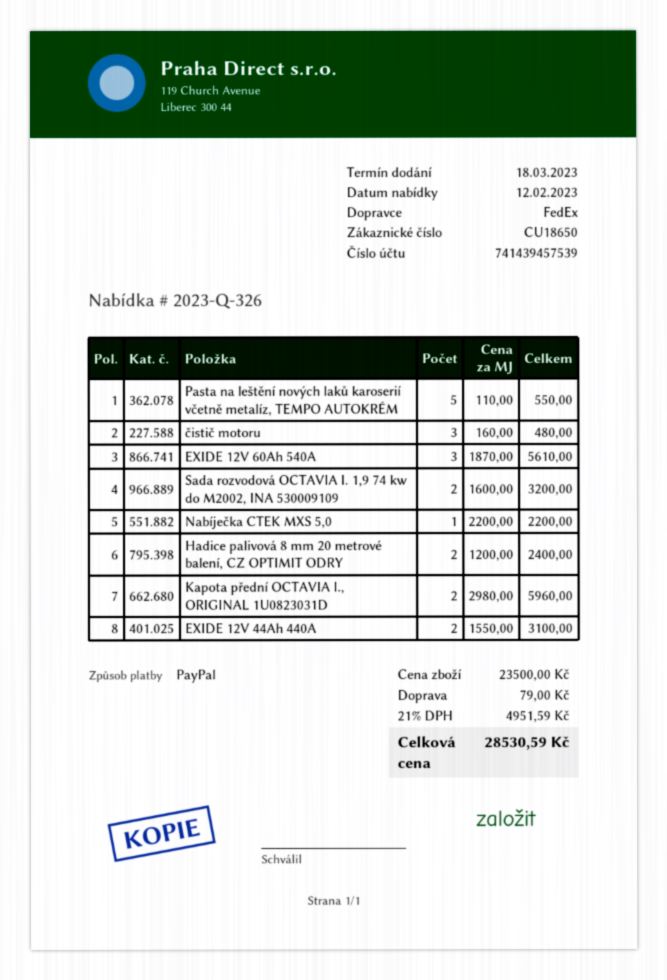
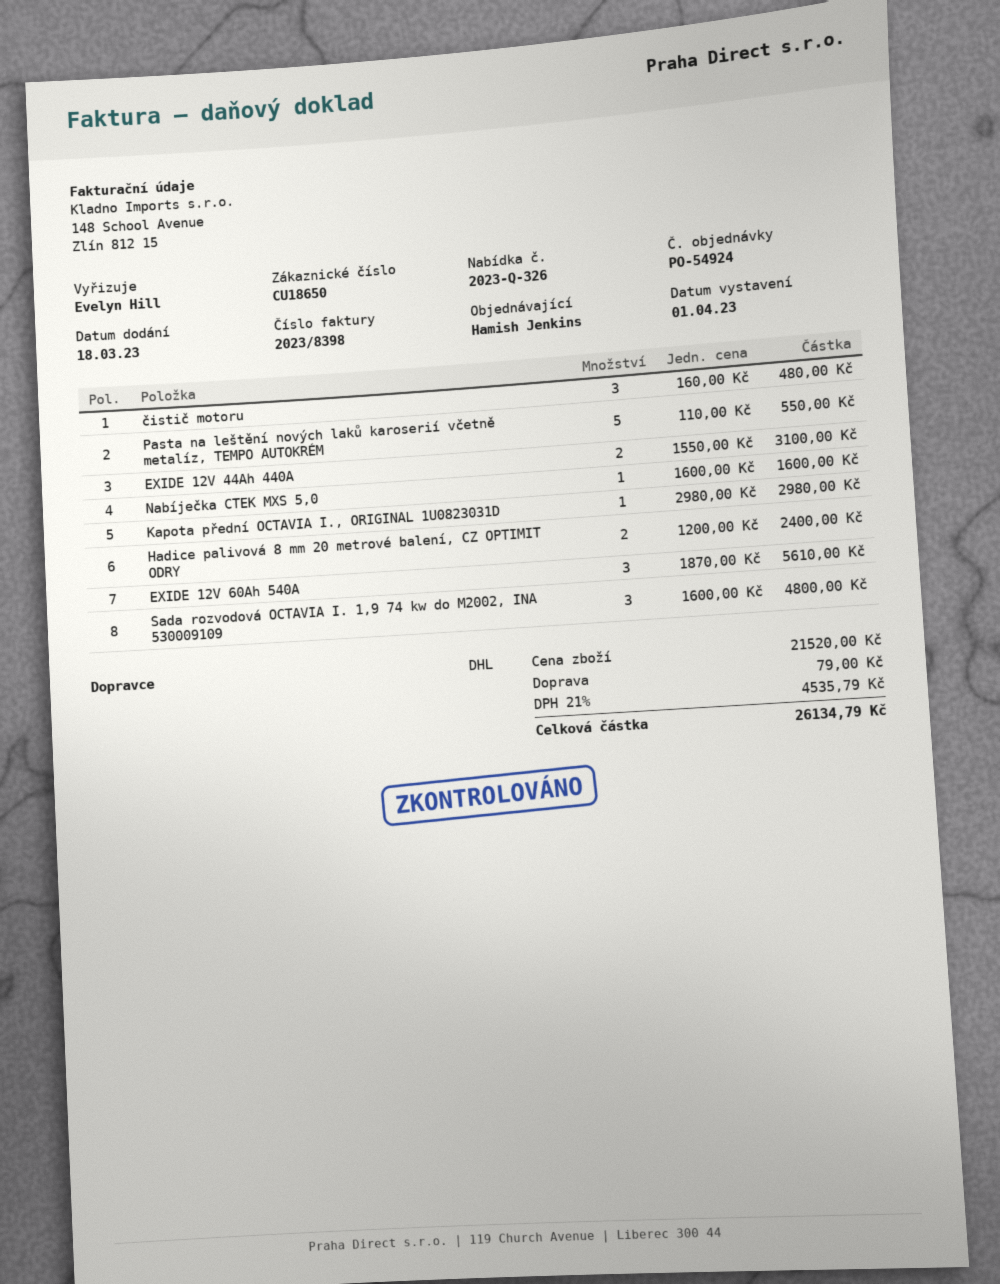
shipping method: FedEx -> DHL
Sada rozvodová OCTAVIA I. 1,9 74 kw do M2002, INA 530009109: 2 x 1600.00 = 3200.00 -> 3 x 1600.00 = 4800.00
Nabíječka CTEK MXS 5,0: 1 x 2200.00 = 2200.00 -> 1 x 1600.00 = 1600.00
Kapota přední OCTAVIA I., ORIGINAL 1U0823031D: 2 x 2980.00 = 5960.00 -> 1 x 2980.00 = 2980.00
subtotal: 23500.00 -> 21520.00
tax: 21% = 4951.59 -> 21% = 4535.79
total: 28530.59 -> 26134.79

